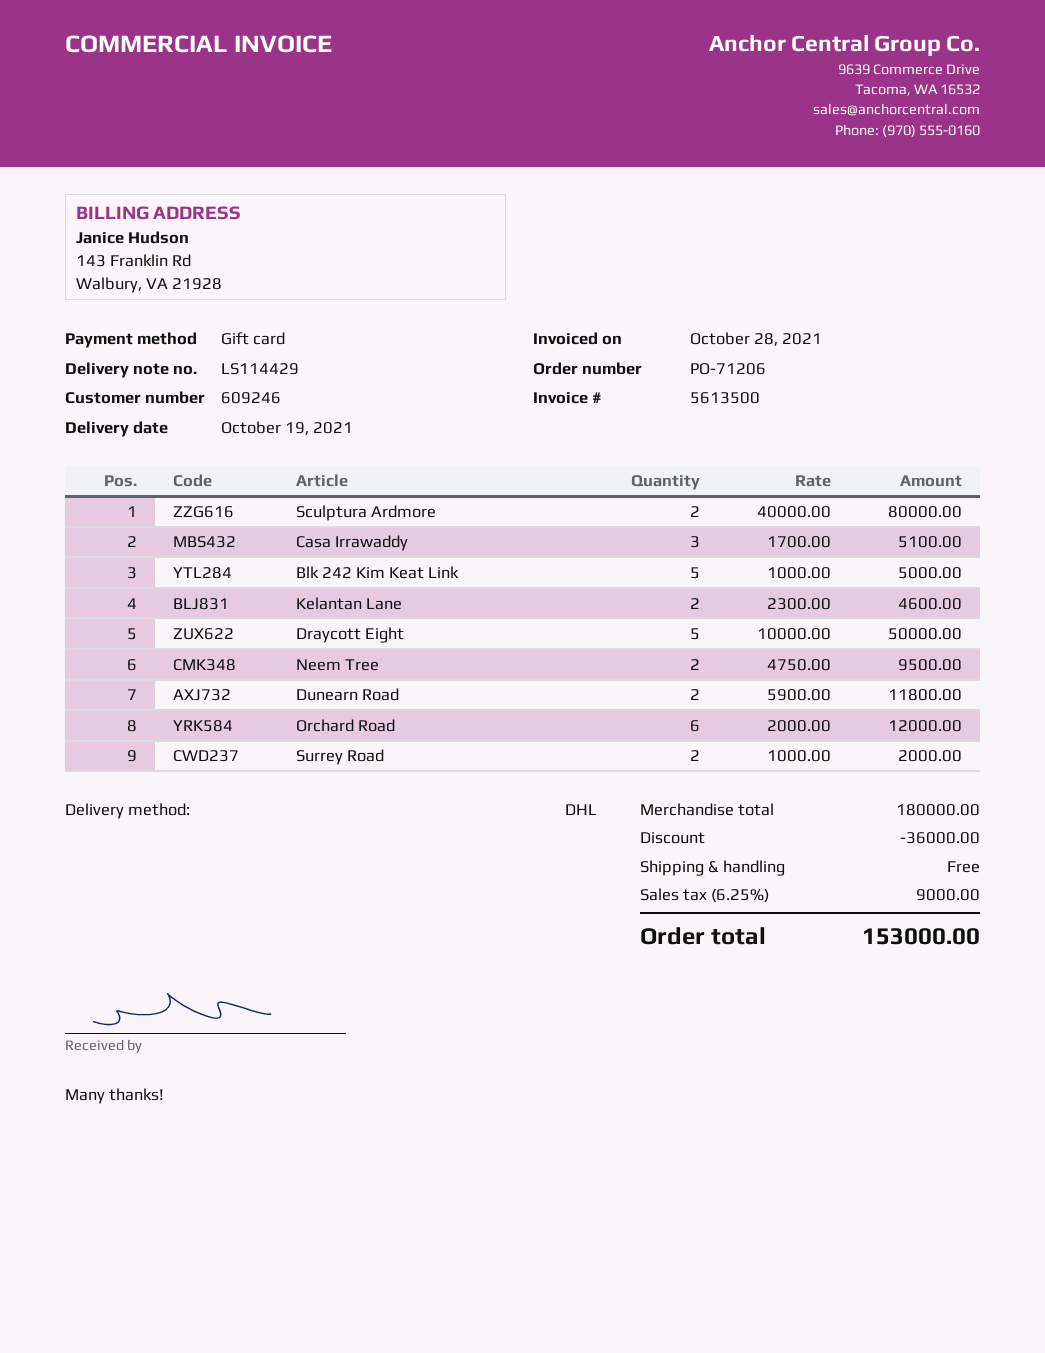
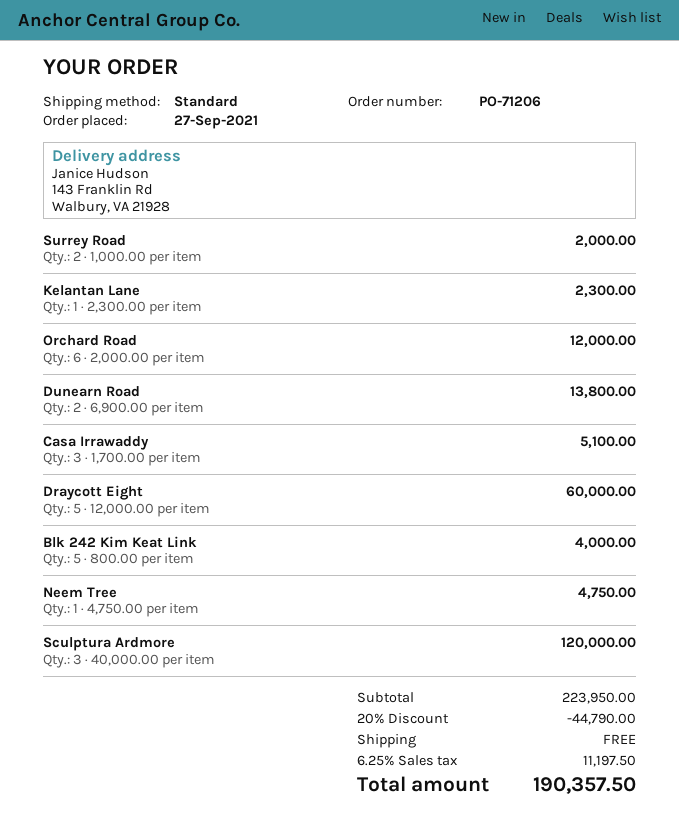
shipping method: DHL -> standard
Sculptura Ardmore: 2 x 40000.00 = 80000.00 -> 3 x 40000.00 = 120000.00
Blk 242 Kim Keat Link: 5 x 1000.00 = 5000.00 -> 5 x 800.00 = 4000.00
Kelantan Lane: 2 x 2300.00 = 4600.00 -> 1 x 2300.00 = 2300.00
Draycott Eight: 5 x 10000.00 = 50000.00 -> 5 x 12000.00 = 60000.00
Neem Tree: 2 x 4750.00 = 9500.00 -> 1 x 4750.00 = 4750.00
Dunearn Road: 2 x 5900.00 = 11800.00 -> 2 x 6900.00 = 13800.00
subtotal: 180000.00 -> 223950.00
discount: 36000.00 -> 44790.00
tax: 6.25% = 9000.00 -> 6.25% = 11197.50
total: 153000.00 -> 190357.50

